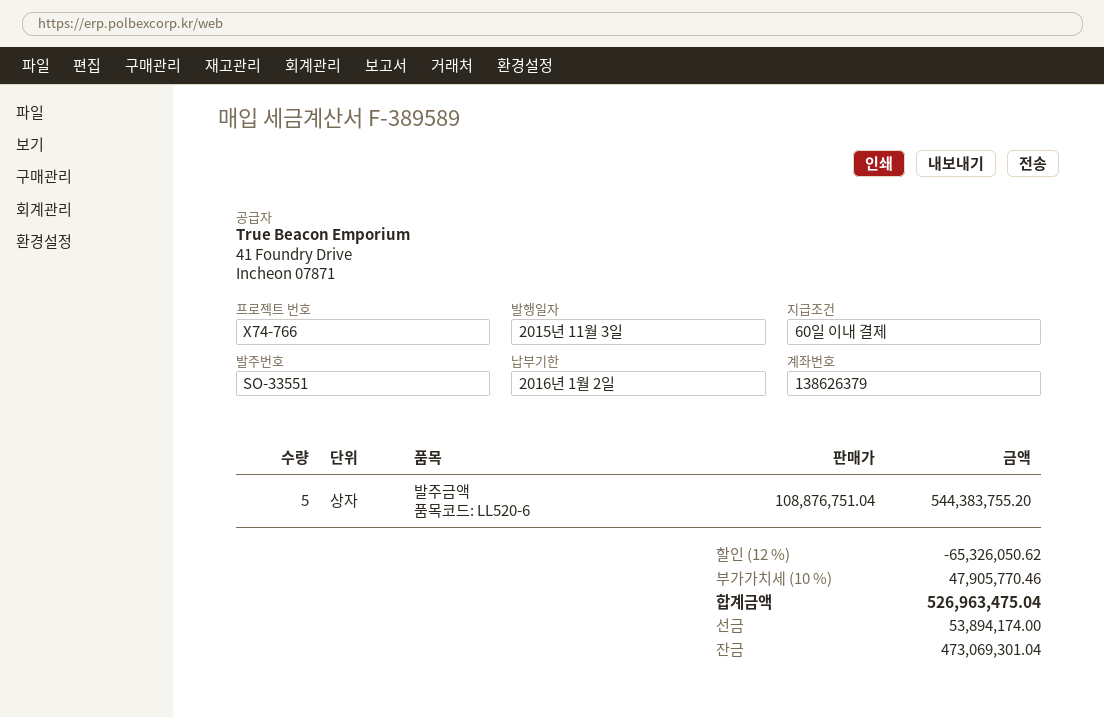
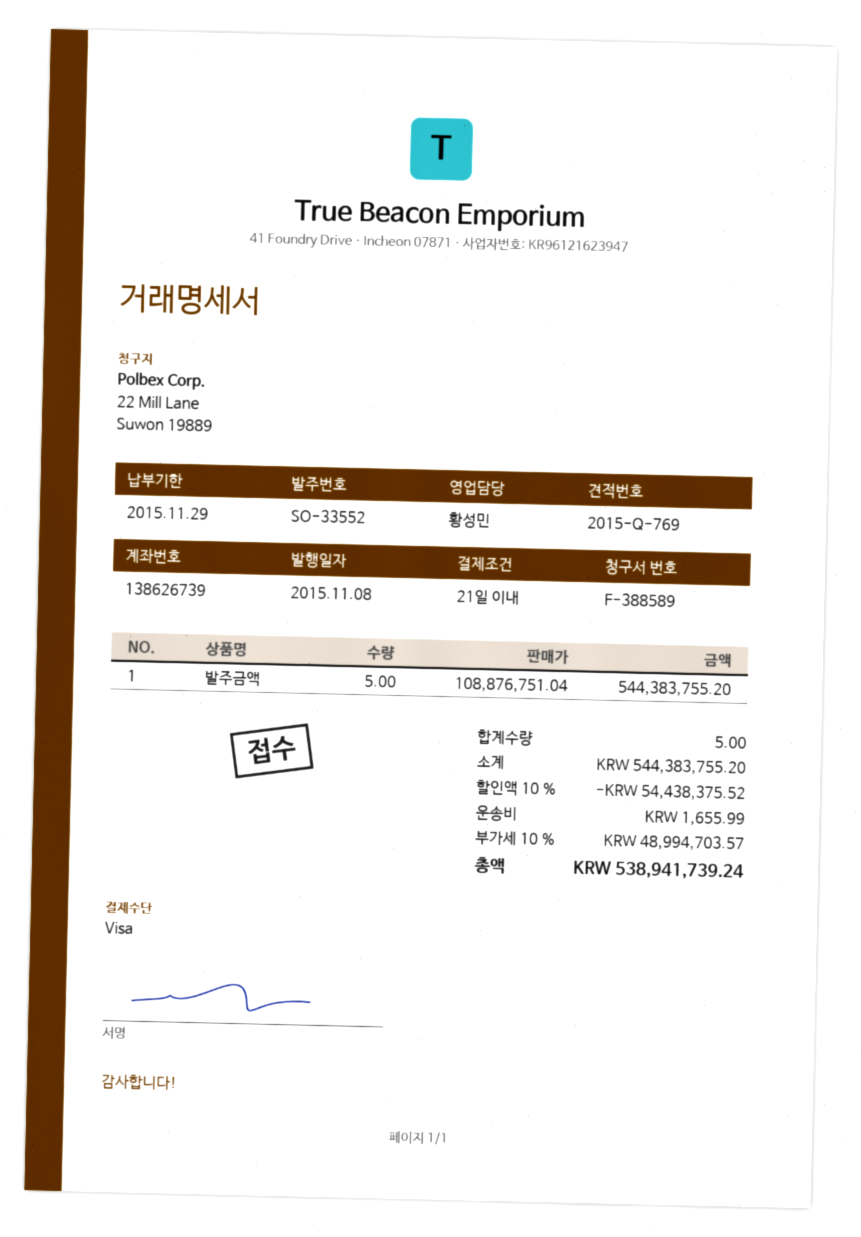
order number: SO-33551 -> SO-33552
invoice number: F-389589 -> F-388589
invoice date: 2015-11-03 -> 2015-11-08
payment terms: 60 days -> 21 days
due date: 2016-01-02 -> 2015-11-29
bank account: 138626379 -> 138626739
discount: 12% = 65326050.62 -> 10% = 54438375.52
shipping: none -> 1655.99
tax: 10% = 47905770.46 -> 10% = 48994703.57
total: 526963475.04 -> 538941739.24

